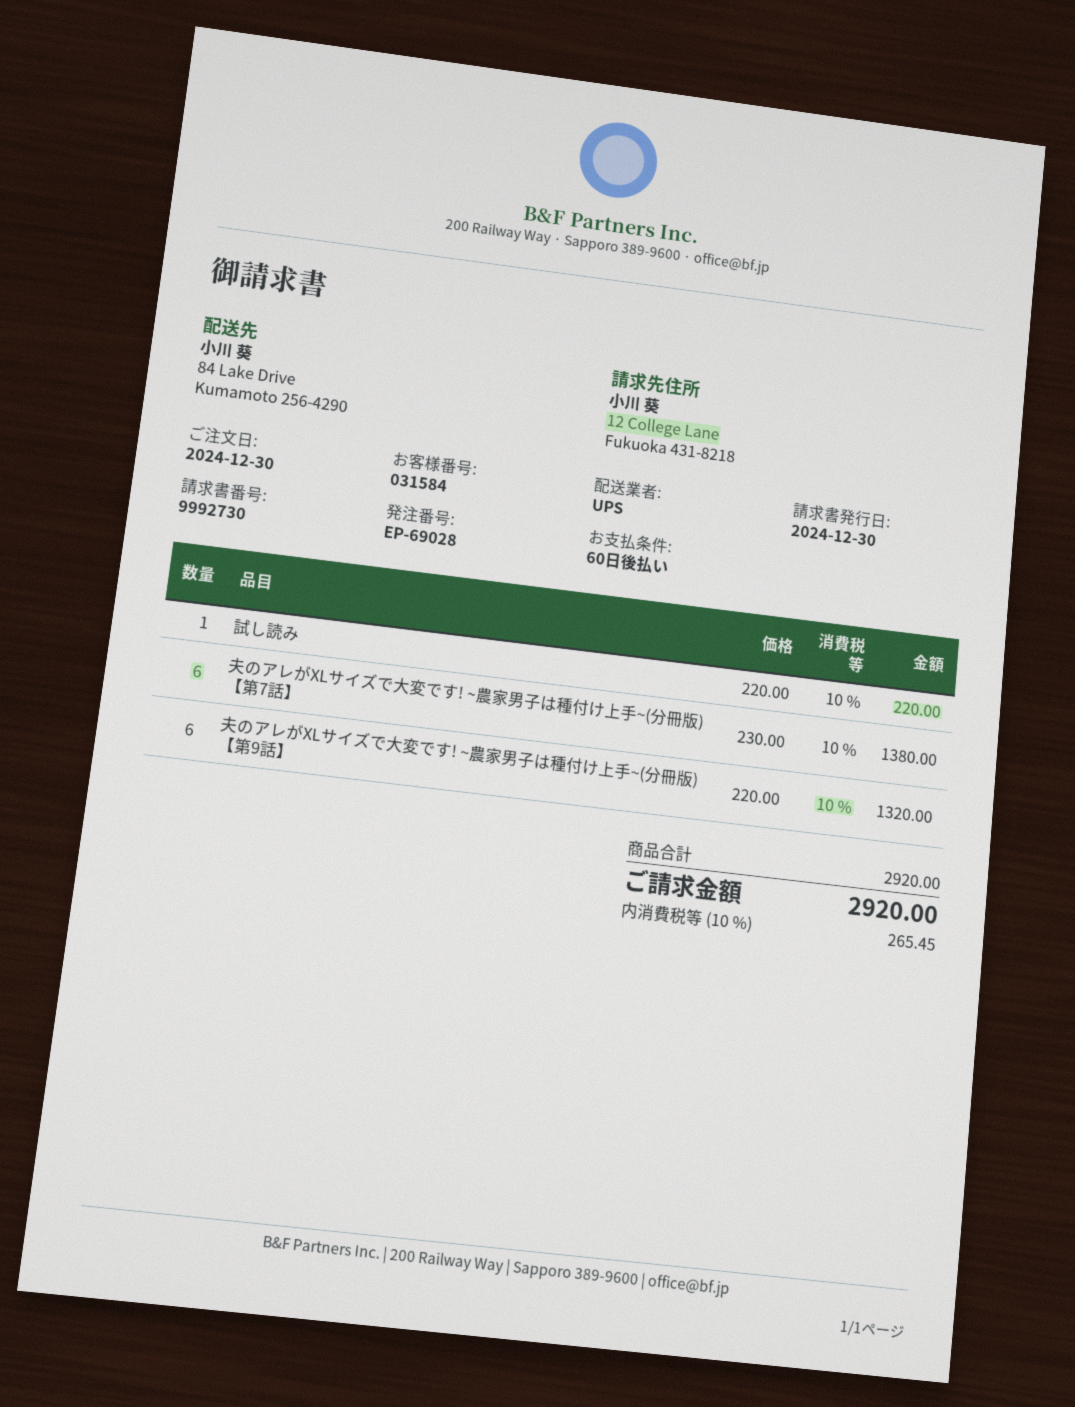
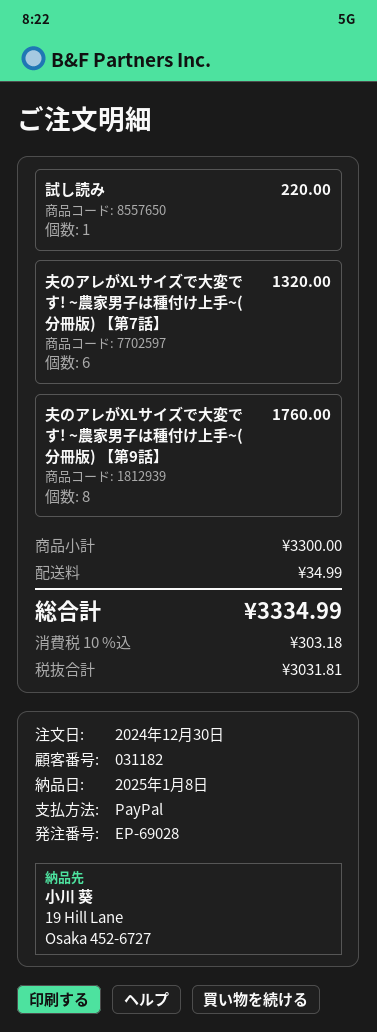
customer number: 031584 -> 031182
ship to: 84 Lake Drive, Kumamoto 256-4290 -> 19 Hill Lane, Osaka 452-6727
夫のアレがXLサイズで大変です! ~農家男子は種付け上手~(分冊版) 【第7話】: 6 for 1380.00 -> 6 for 1320.00
夫のアレがXLサイズで大変です! ~農家男子は種付け上手~(分冊版) 【第9話】: 6 for 1320.00 -> 8 for 1760.00
subtotal: 2920.00 -> 3300.00
shipping: none -> 34.99
tax: 10% = 265.45 -> 10% = 303.18
total: 2920.00 -> 3334.99

